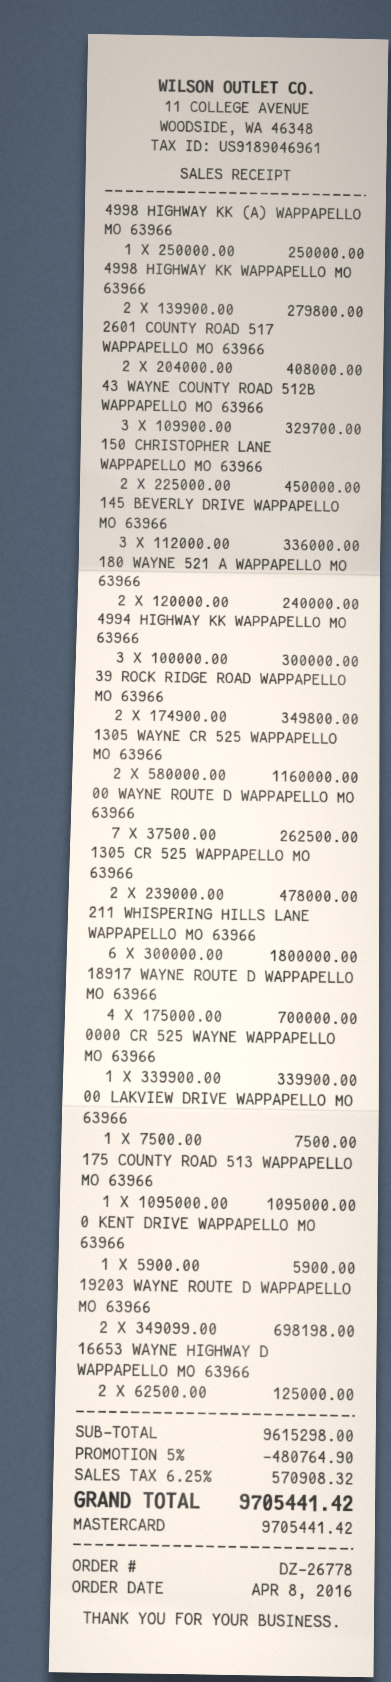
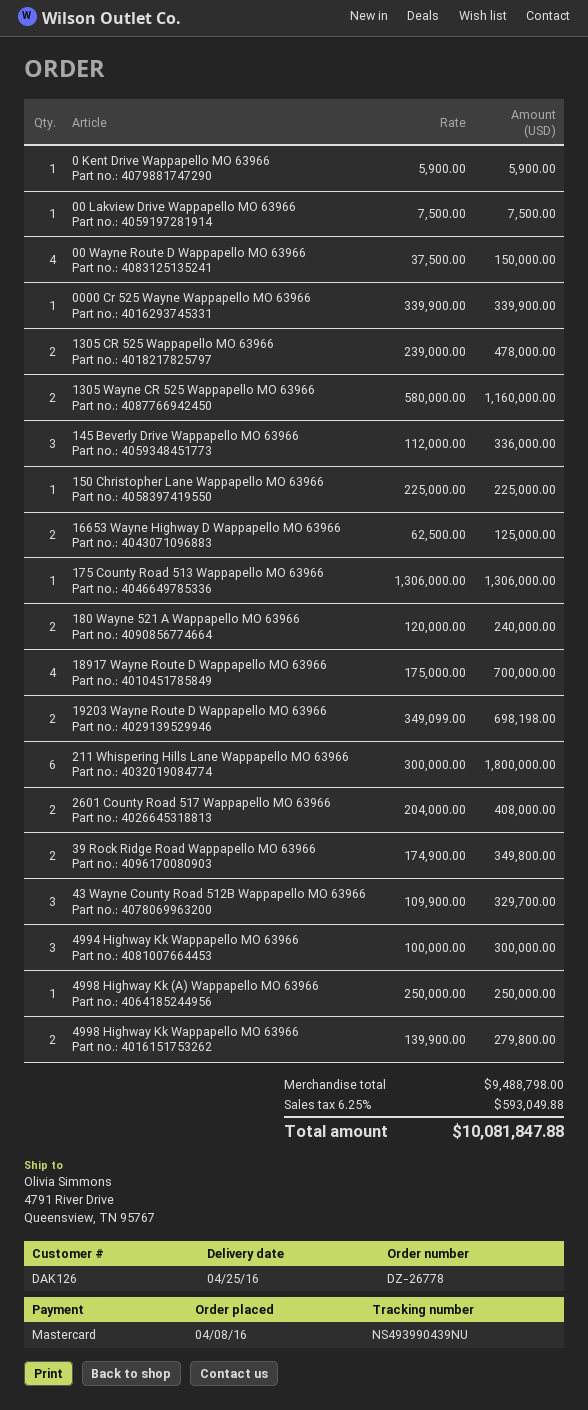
150 CHRISTOPHER LANE WAPPAPELLO MO 63966: 2 x 225000.00 = 450000.00 -> 1 x 225000.00 = 225000.00
00 WAYNE ROUTE D WAPPAPELLO MO 63966: 7 x 37500.00 = 262500.00 -> 4 x 37500.00 = 150000.00
175 COUNTY ROAD 513 WAPPAPELLO MO 63966: 1 x 1095000.00 = 1095000.00 -> 1 x 1306000.00 = 1306000.00
subtotal: 9615298.00 -> 9488798.00
discount: 5% = 480764.90 -> none
tax: 6.25% = 570908.32 -> 6.25% = 593049.88
total: 9705441.42 -> 10081847.88

